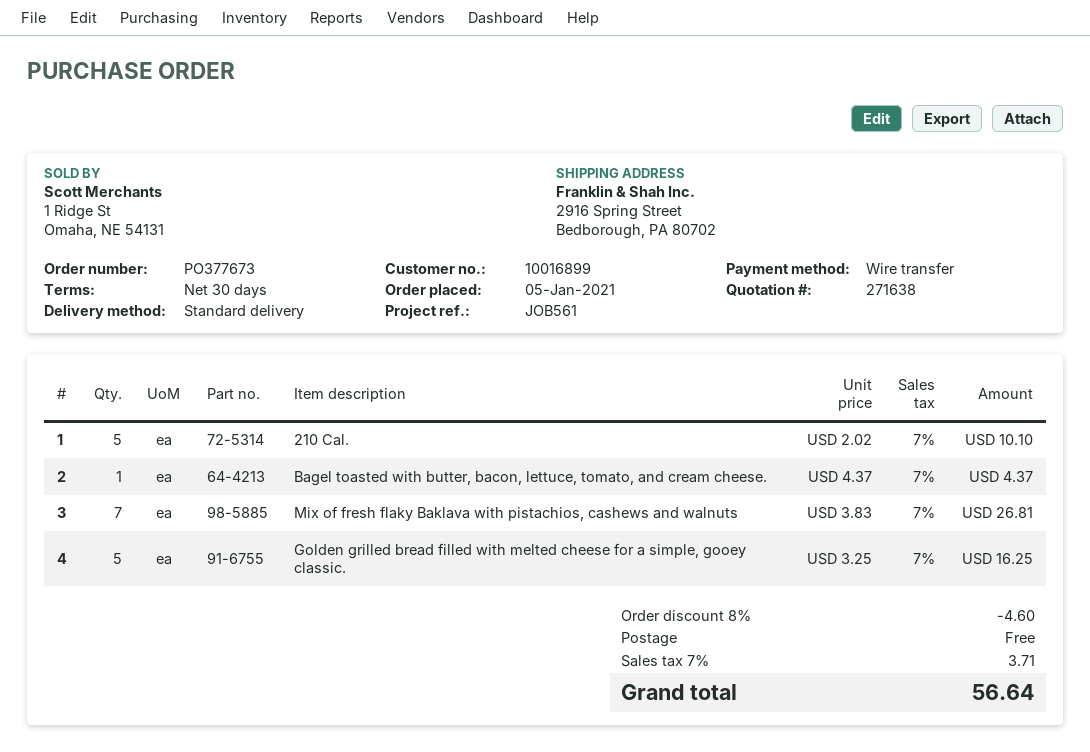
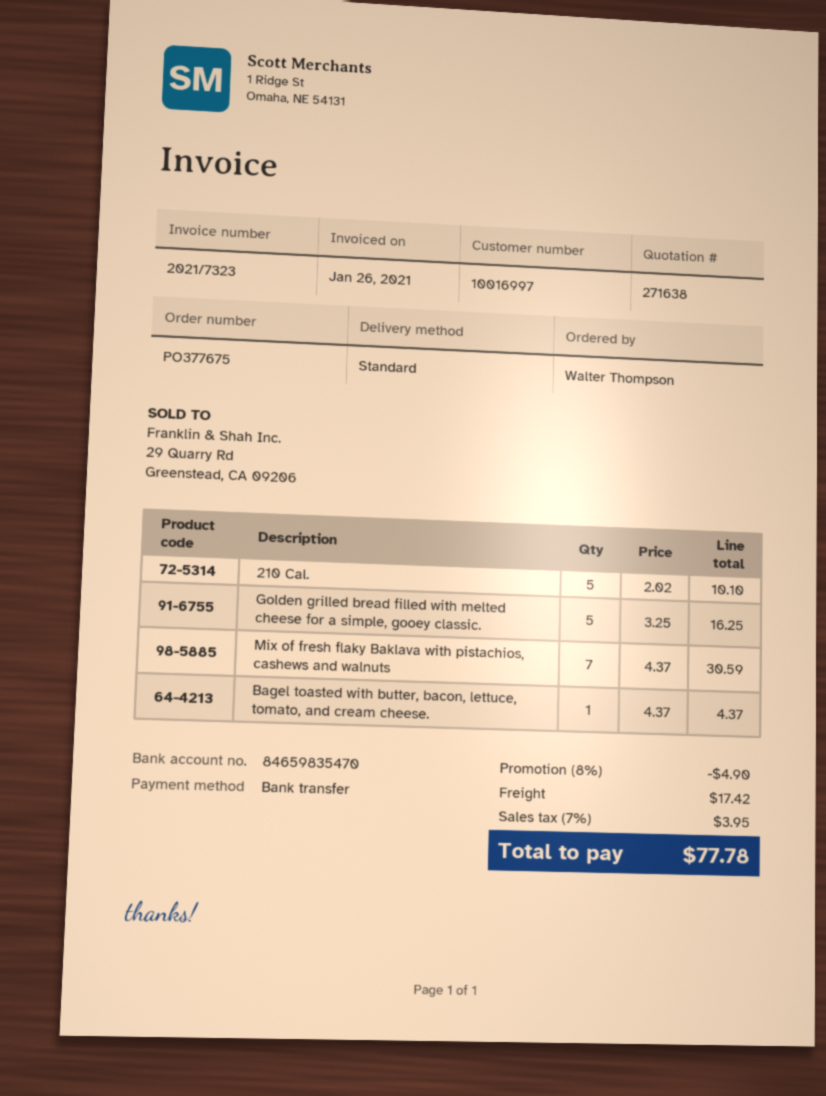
order number: PO377673 -> PO377675
customer number: 10016899 -> 10016997
Mix of fresh flaky Baklava with pistachios, cashews and walnuts: 7 x 3.83 = 26.81 -> 7 x 4.37 = 30.59
discount: 8% = 4.60 -> 8% = 4.90
shipping: 0.00 -> 17.42
tax: 7% = 3.71 -> 7% = 3.95
total: 56.64 -> 77.78

